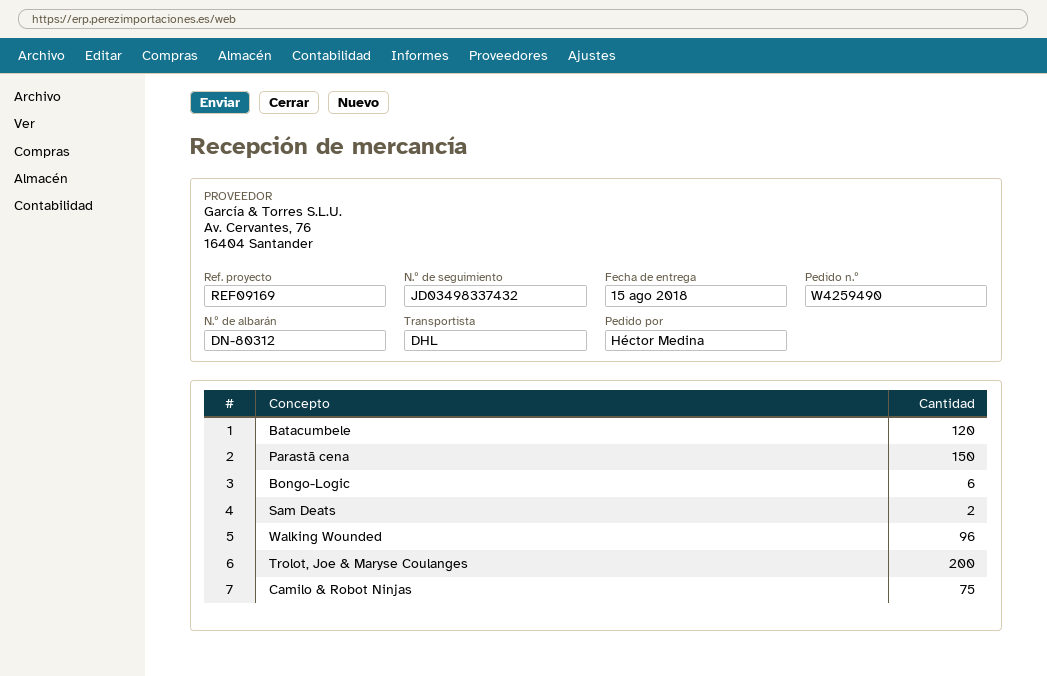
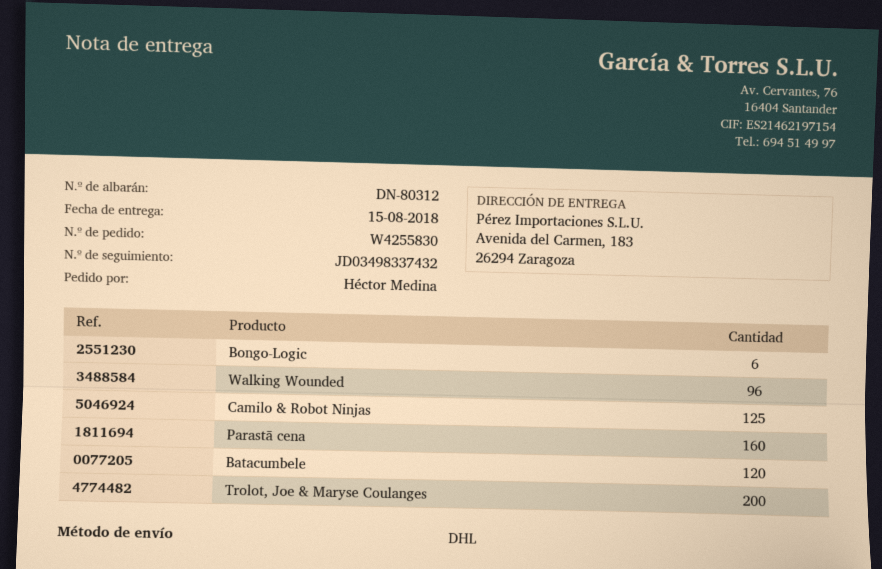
order number: W4259490 -> W4255830
Parastā cena: 150 -> 160
Sam Deats: 2 -> none
Camilo & Robot Ninjas: 75 -> 125

